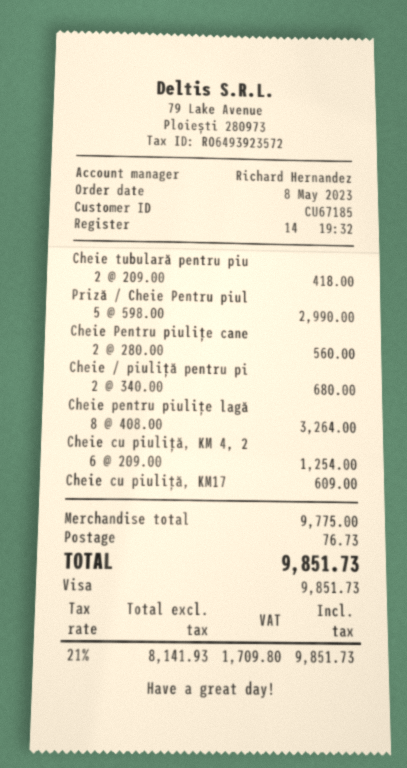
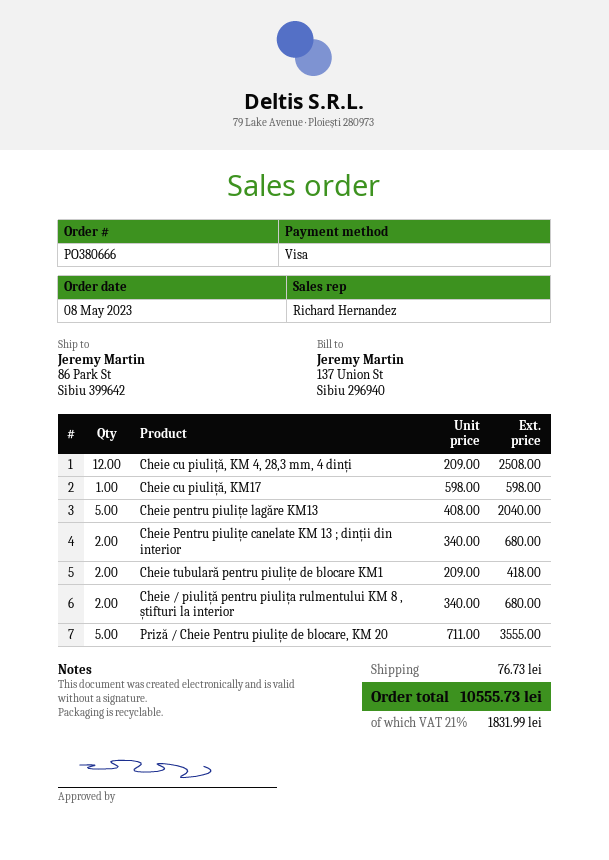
Priză / Cheie Pentru piul: 5 x 598.00 = 2990.00 -> 5 x 711.00 = 3555.00
Cheie Pentru piulițe cane: 2 x 280.00 = 560.00 -> 2 x 340.00 = 680.00
Cheie pentru piulițe lagă: 8 x 408.00 = 3264.00 -> 5 x 408.00 = 2040.00
Cheie cu piuliță, KM 4, 2: 6 x 209.00 = 1254.00 -> 12 x 209.00 = 2508.00
Cheie cu piuliță, KM17: 1 x 609.00 = 609.00 -> 1 x 598.00 = 598.00
tax: 21% = 1709.80 -> 21% = 1831.99
total: 9851.73 -> 10555.73

